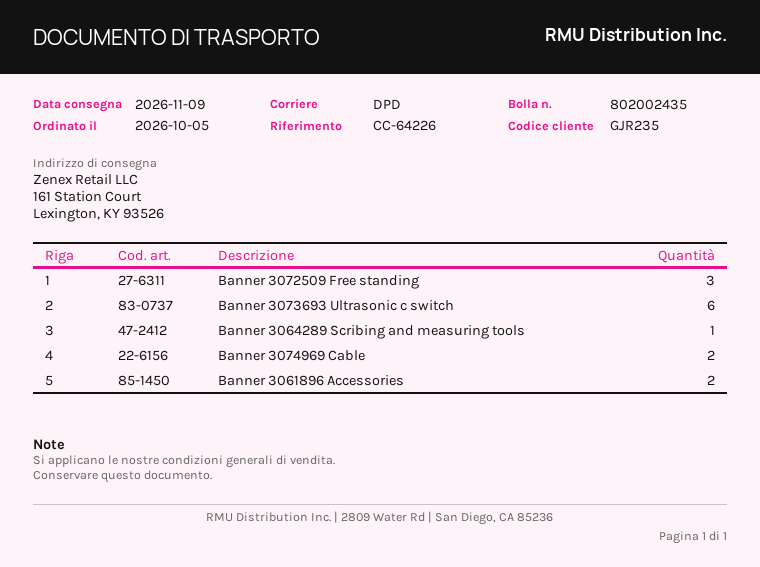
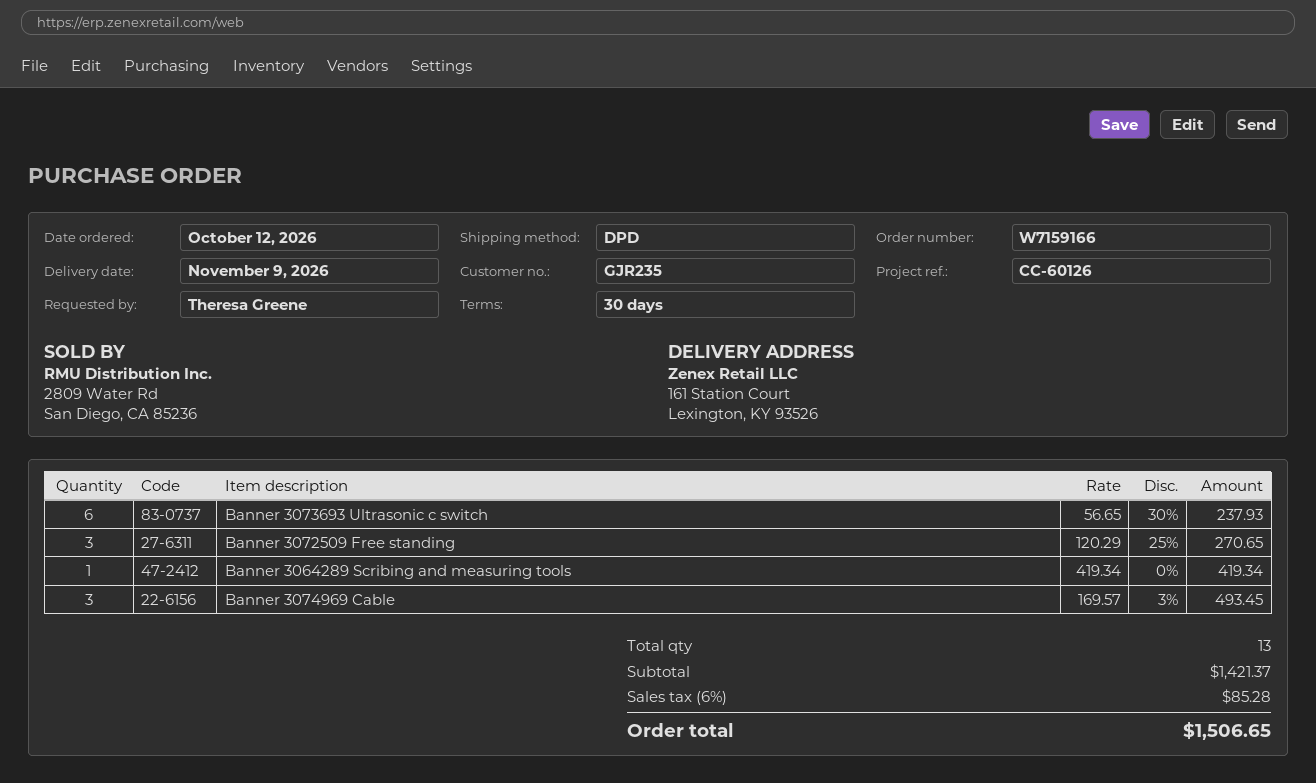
order date: 2026-10-05 -> 2026-10-12
reference: CC-64226 -> CC-60126
Banner 3074969 Cable: 2 -> 3
Banner 3061896 Accessories: 2 -> none

